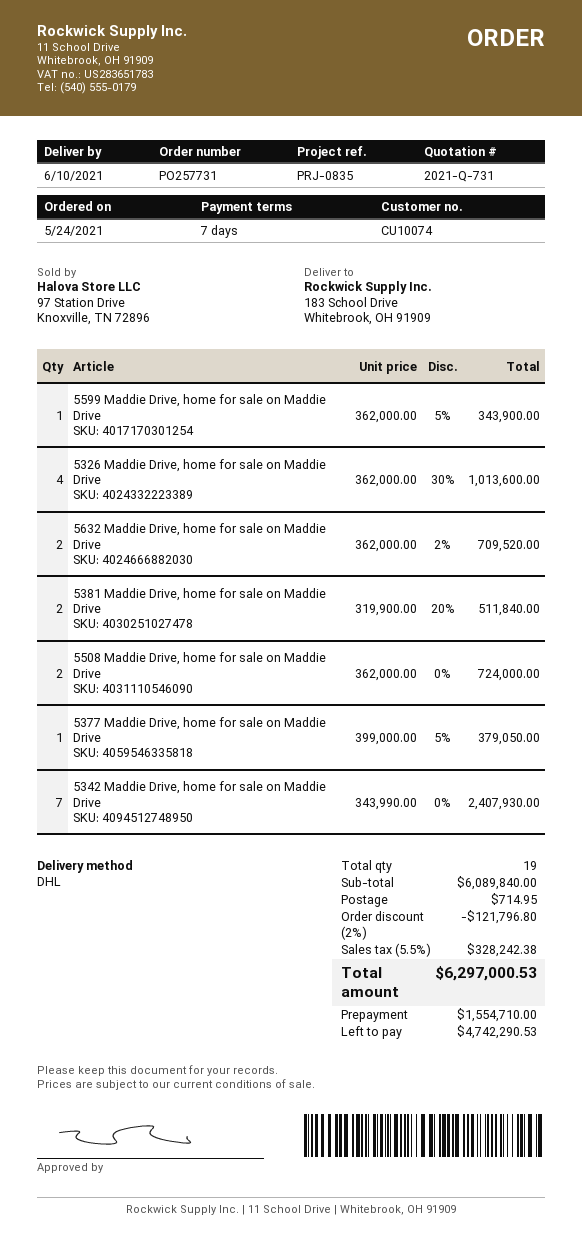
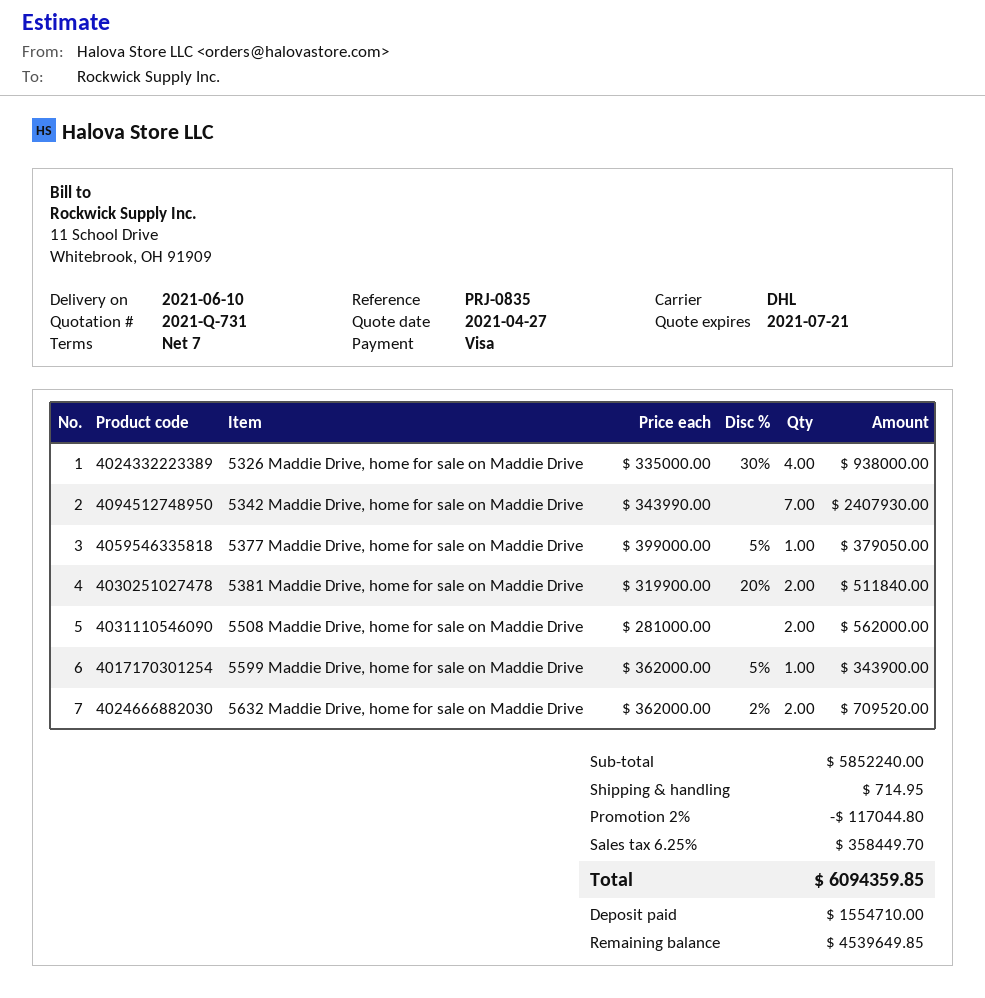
5326 Maddie Drive, home for sale on Maddie Drive: 4 x 362000.00 - 30% = 1013600.00 -> 4 x 335000.00 - 30% = 938000.00
5508 Maddie Drive, home for sale on Maddie Drive: 2 x 362000.00 = 724000.00 -> 2 x 281000.00 = 562000.00
subtotal: 6089840.00 -> 5852240.00
discount: 2% = 121796.80 -> 2% = 117044.80
tax: 5.5% = 328242.38 -> 6.25% = 358449.70
total: 6297000.53 -> 6094359.85
balance: 4742290.53 -> 4539649.85

